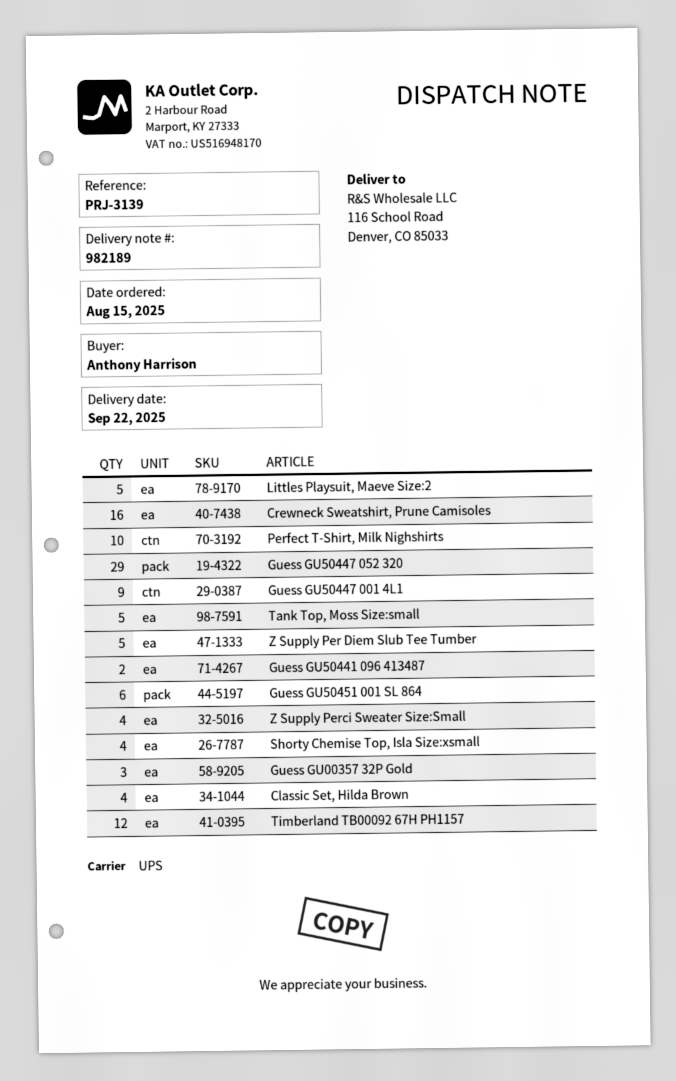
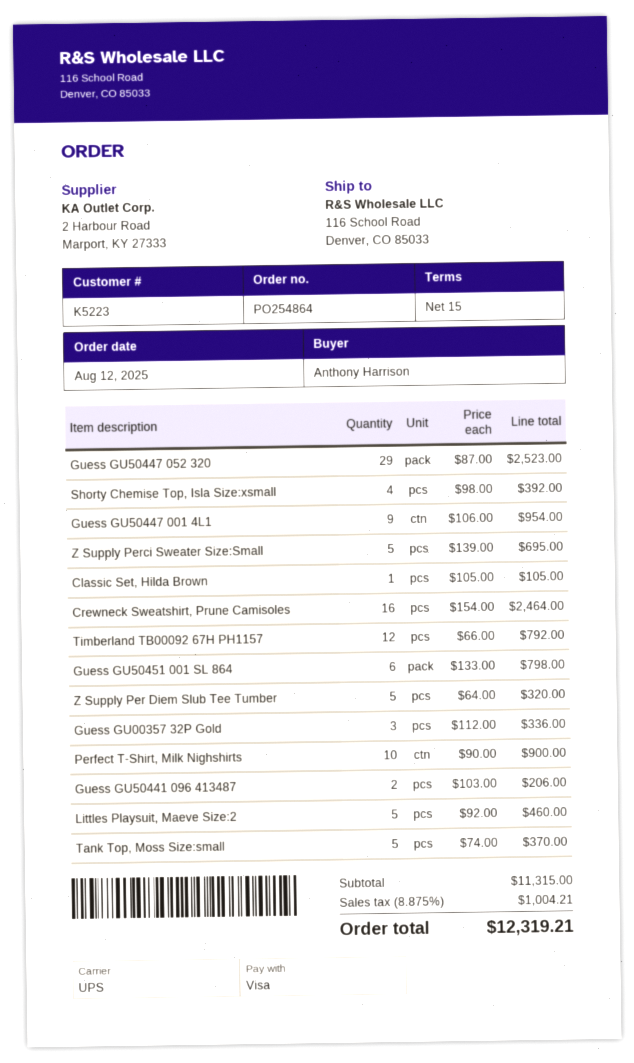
order date: 2025-08-15 -> 2025-08-12
Z Supply Perci Sweater Size:Small: 4 -> 5
Classic Set, Hilda Brown: 4 -> 1

